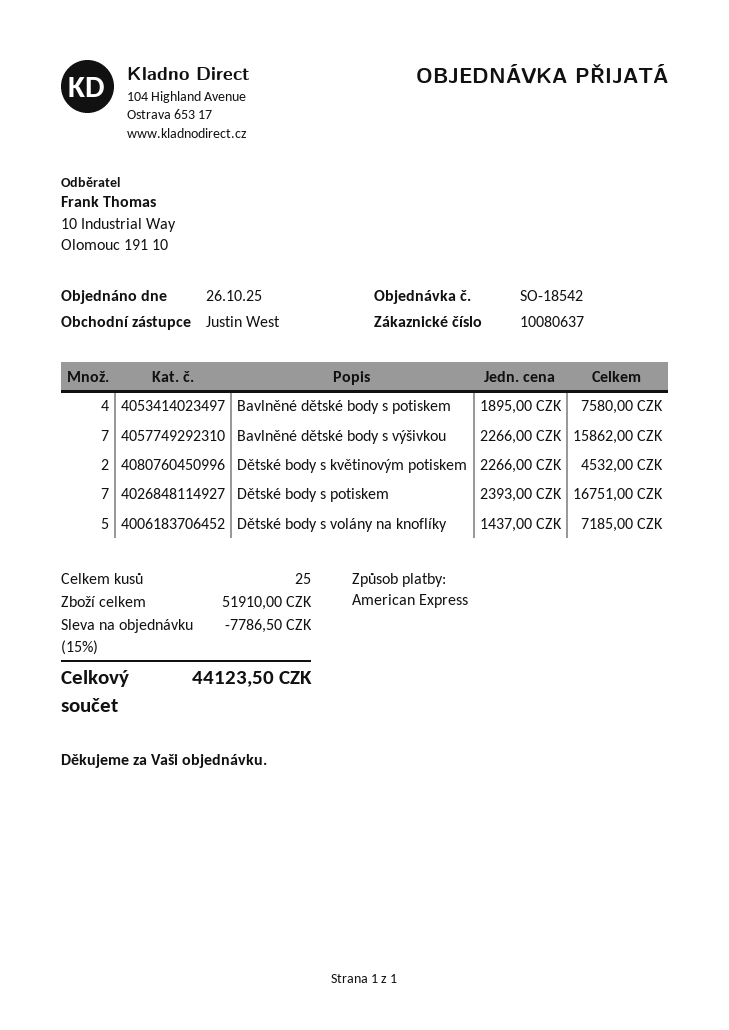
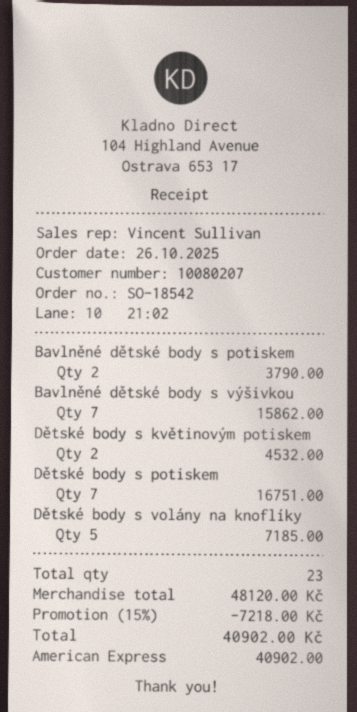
customer number: 10080637 -> 10080207
sales rep: Justin West -> Vincent Sullivan
Bavlněné dětské body s potiskem: 4 for 7580.00 -> 2 for 3790.00
total quantity: 25 -> 23
subtotal: 51910.00 -> 48120.00
discount: 15% = 7786.50 -> 15% = 7218.00
total: 44123.50 -> 40902.00

